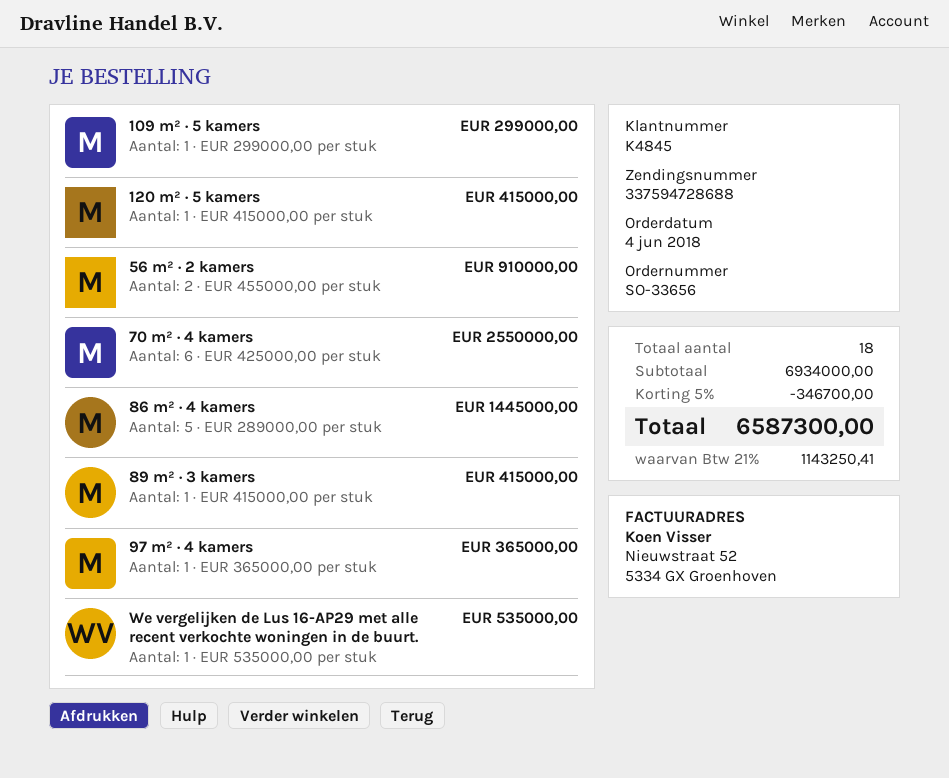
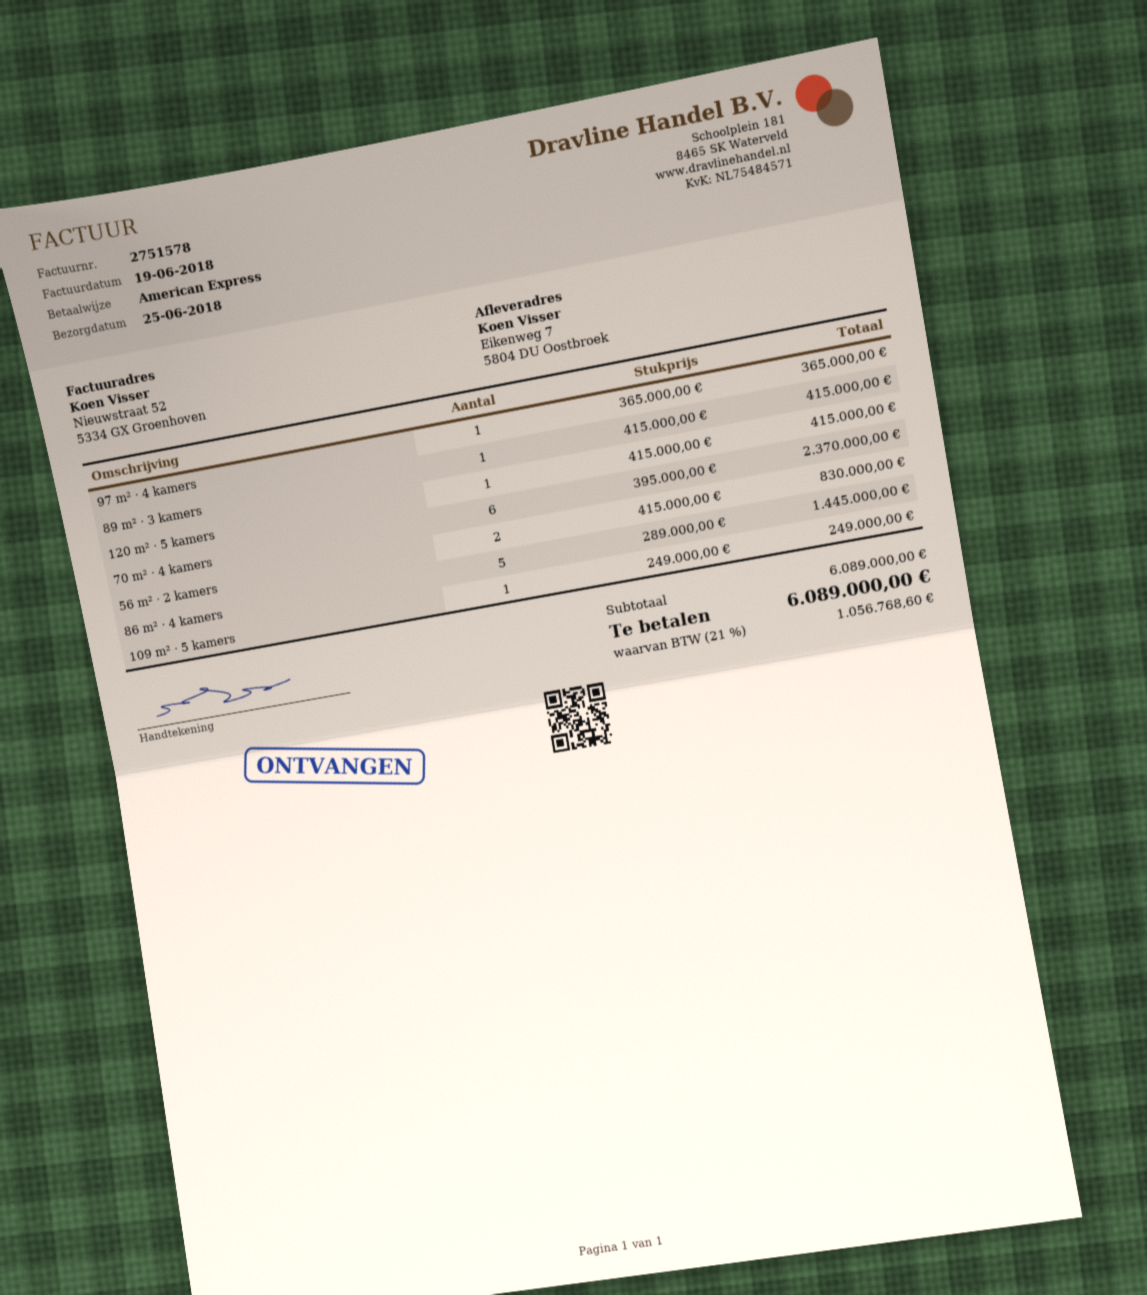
109 m² · 5 kamers: 1 x 299000.00 = 299000.00 -> 1 x 249000.00 = 249000.00
56 m² · 2 kamers: 2 x 455000.00 = 910000.00 -> 2 x 415000.00 = 830000.00
70 m² · 4 kamers: 6 x 425000.00 = 2550000.00 -> 6 x 395000.00 = 2370000.00
We vergelijken de Lus 16-AP29 met alle recent verkochte woningen in de buurt.: 1 x 535000.00 = 535000.00 -> none
subtotal: 6934000.00 -> 6089000.00
discount: 5% = 346700.00 -> none
tax: 21% = 1143250.41 -> 21% = 1056768.60
total: 6587300.00 -> 6089000.00

